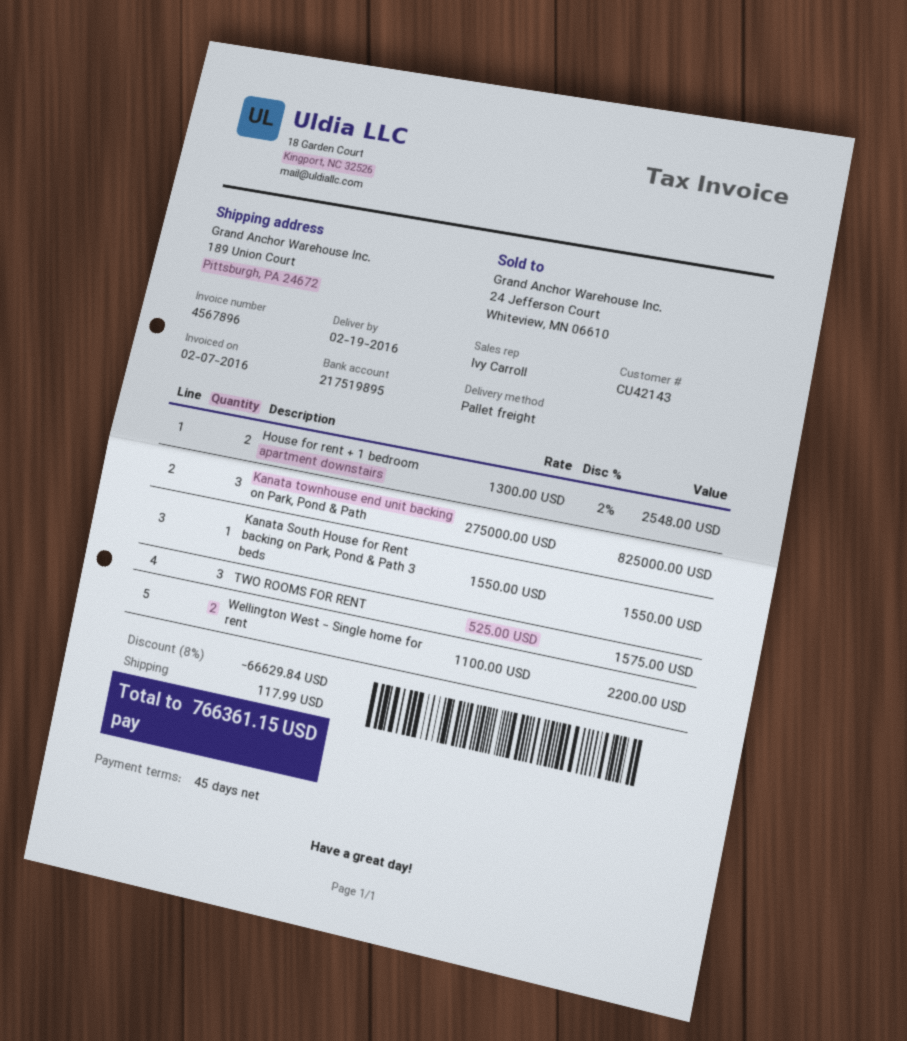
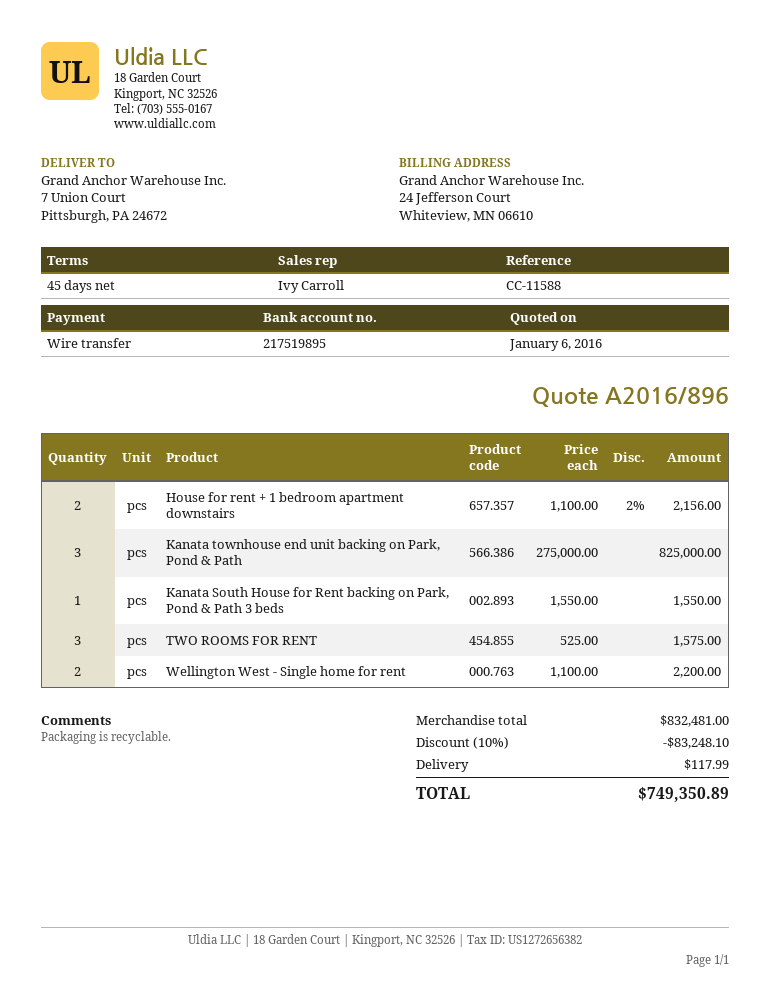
ship to: 189 Union Court, Pittsburgh, PA 24672 -> 7 Union Court, Pittsburgh, PA 24672
House for rent + 1 bedroom apartment downstairs: 2 x 1300.00 - 2% = 2548.00 -> 2 x 1100.00 - 2% = 2156.00
discount: 8% = 66629.84 -> 10% = 83248.10
total: 766361.15 -> 749350.89

